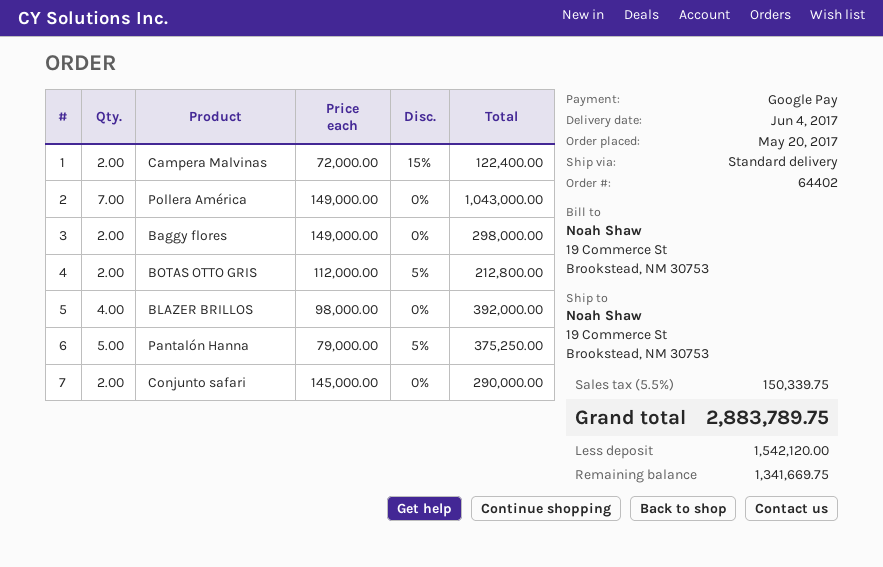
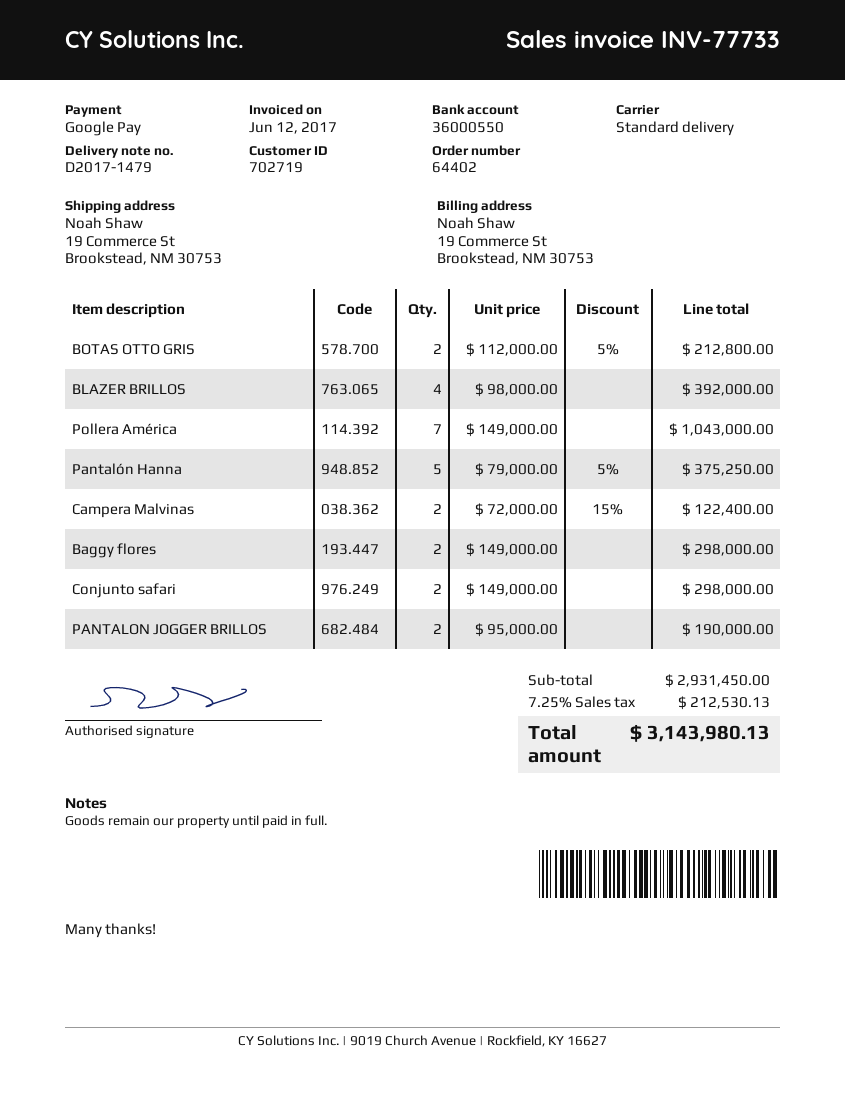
Conjunto safari: 2 x 145000.00 = 290000.00 -> 2 x 149000.00 = 298000.00
PANTALON JOGGER BRILLOS: none -> 2 x 95000.00 = 190000.00
tax: 5.5% = 150339.75 -> 7.25% = 212530.13
total: 2883789.75 -> 3143980.13

